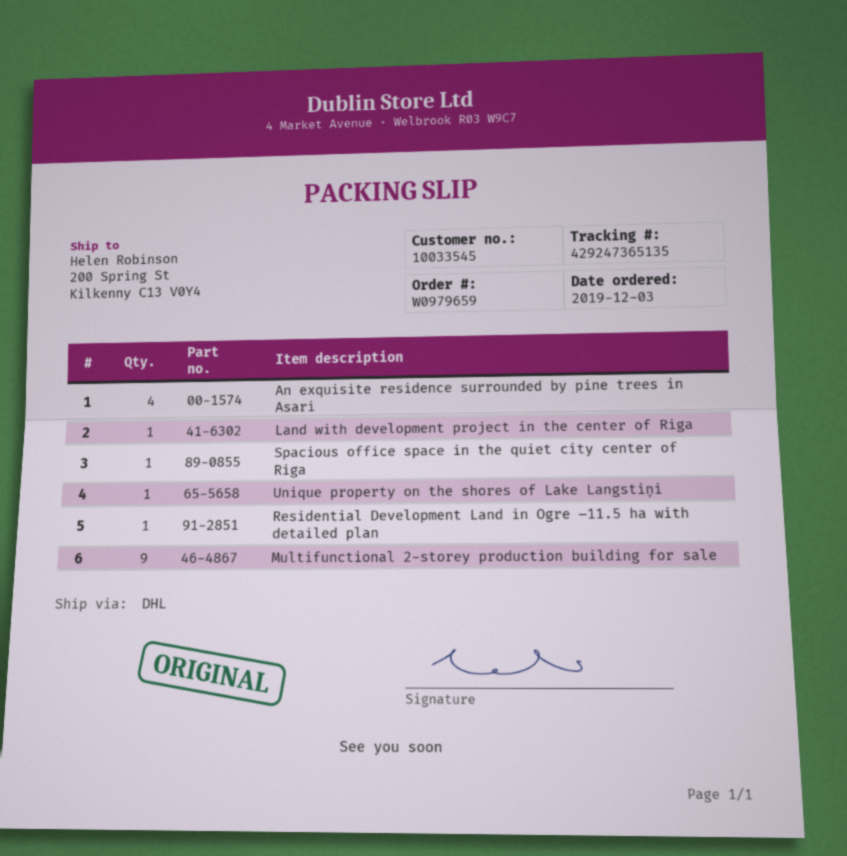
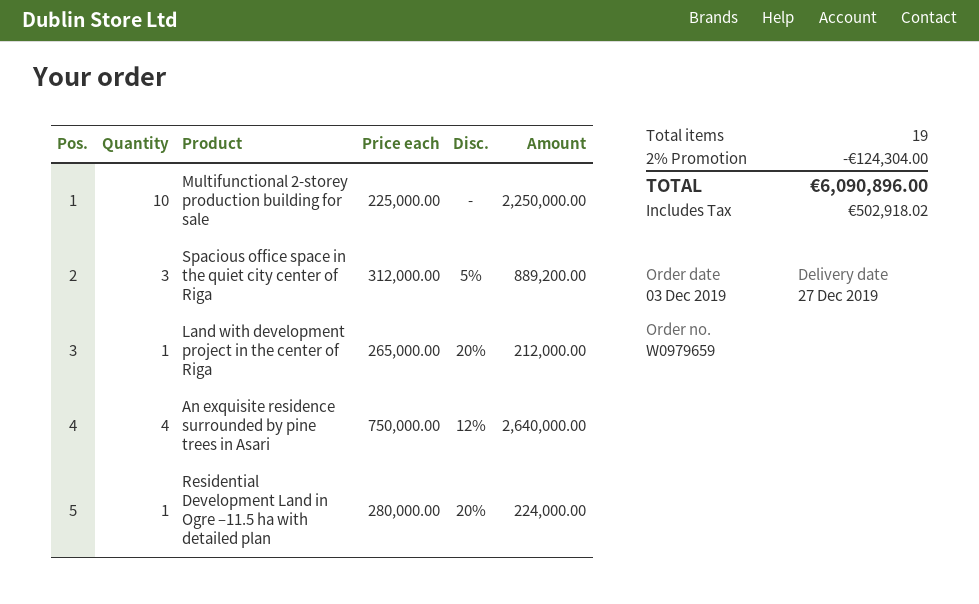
Spacious office space in the quiet city center of Riga: 1 -> 3
Unique property on the shores of Lake Langstiņi: 1 -> none
Multifunctional 2-storey production building for sale: 9 -> 10

